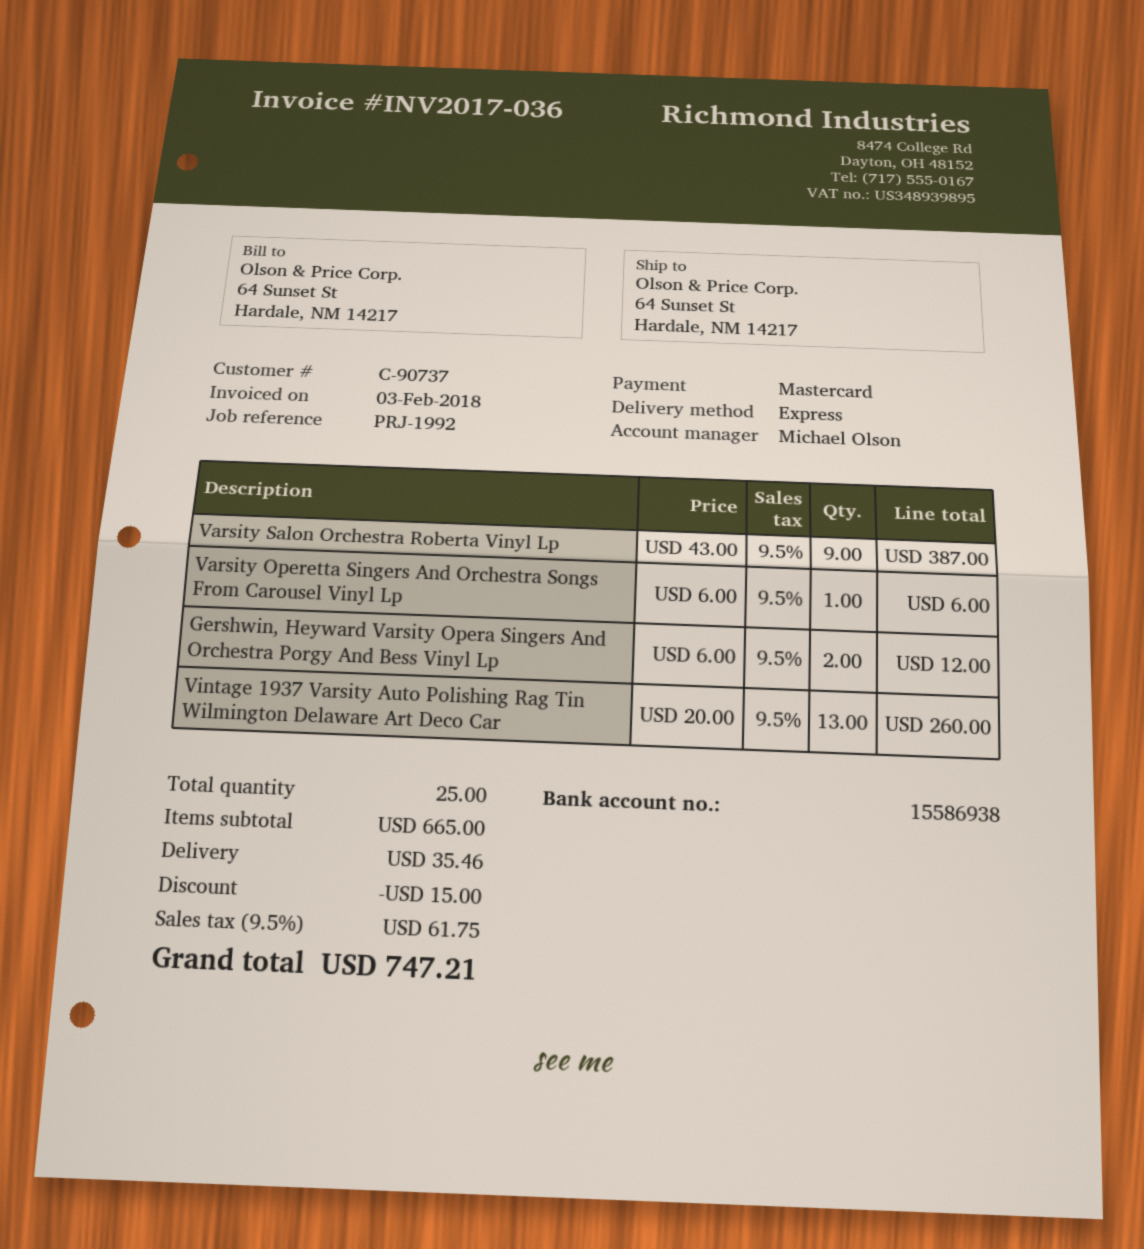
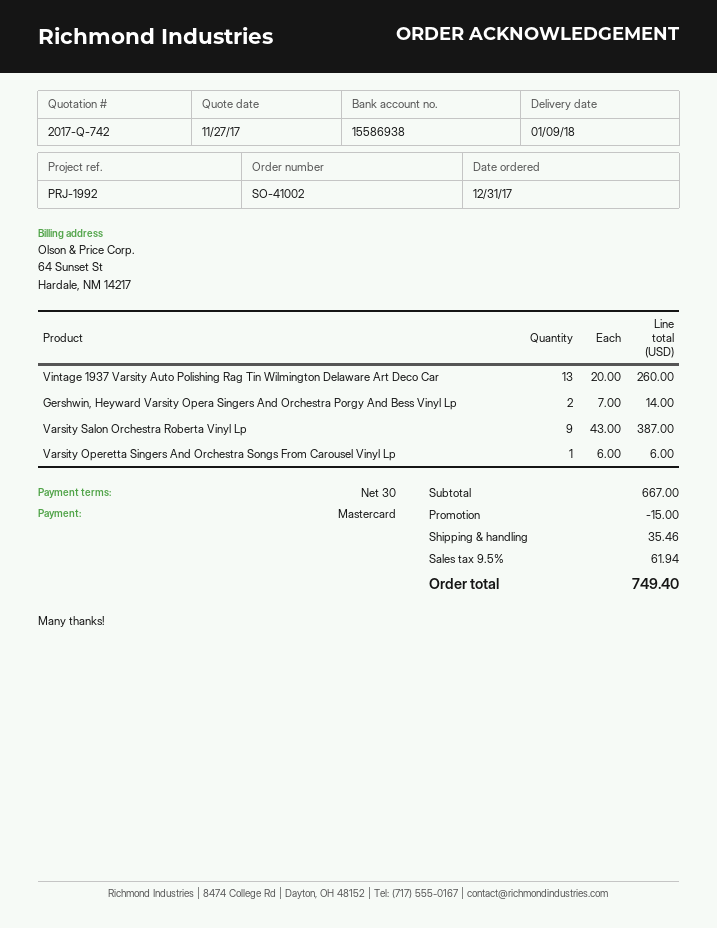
Gershwin, Heyward Varsity Opera Singers And Orchestra Porgy And Bess Vinyl Lp: 2 x 6.00 = 12.00 -> 2 x 7.00 = 14.00
subtotal: 665.00 -> 667.00
tax: 9.5% = 61.75 -> 9.5% = 61.94
total: 747.21 -> 749.40

